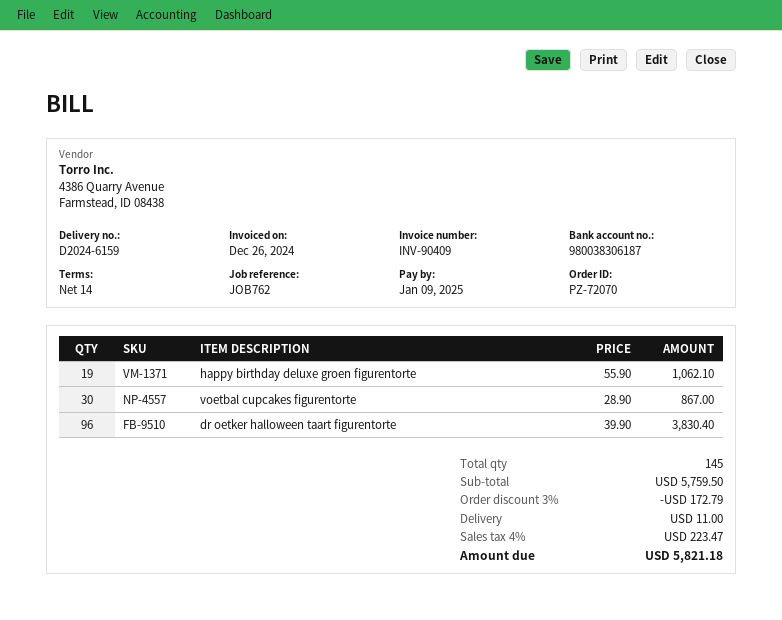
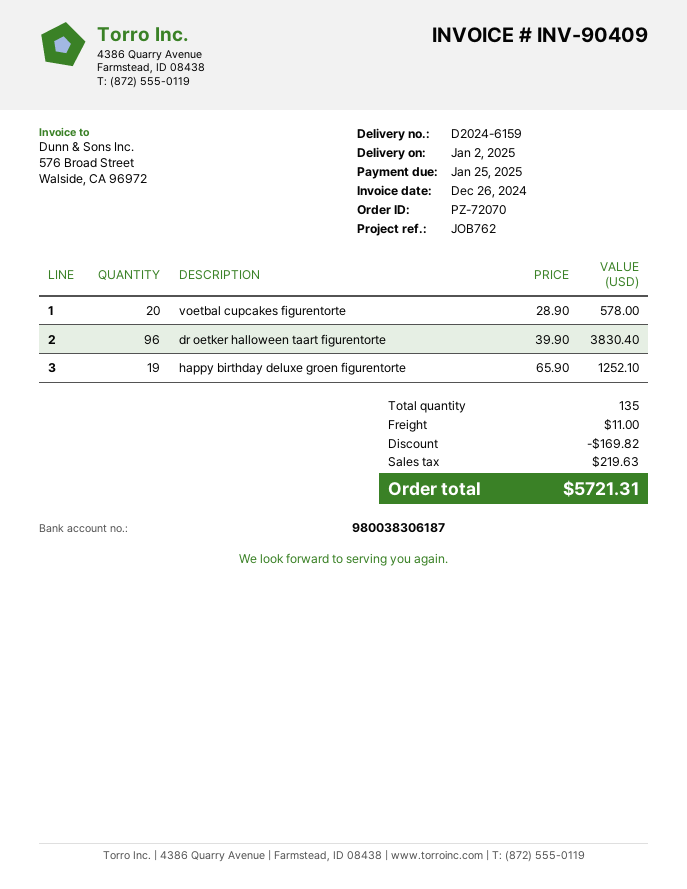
due date: 2025-01-09 -> 2025-01-25
happy birthday deluxe groen figurentorte: 19 x 55.90 = 1062.10 -> 19 x 65.90 = 1252.10
voetbal cupcakes figurentorte: 30 x 28.90 = 867.00 -> 20 x 28.90 = 578.00
total quantity: 145 -> 135
discount: 172.79 -> 169.82
tax: 223.47 -> 219.63
total: 5821.18 -> 5721.31

